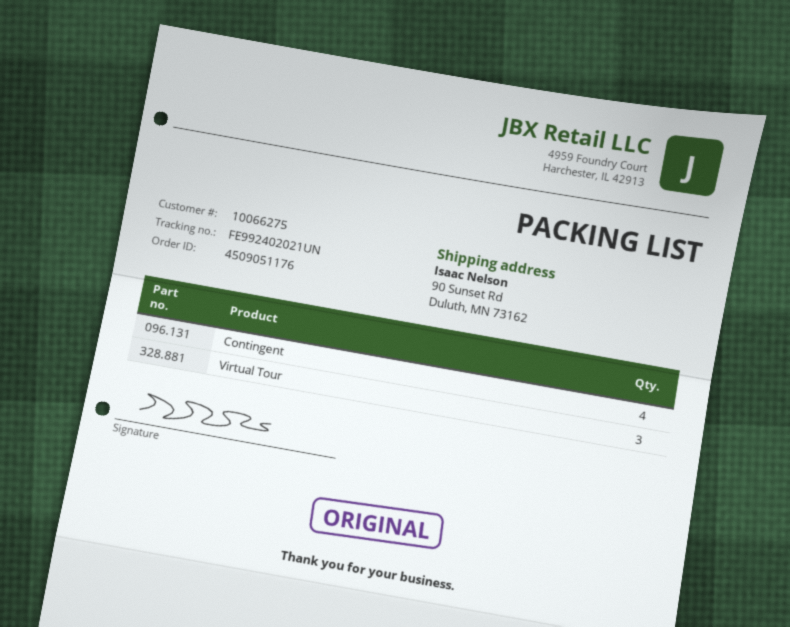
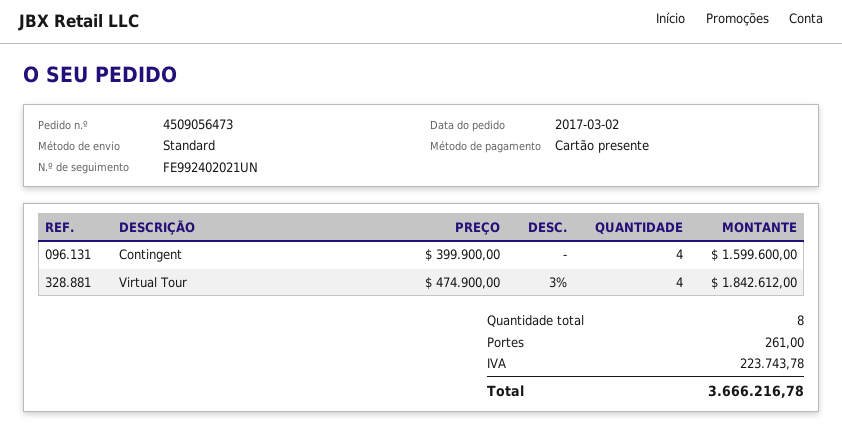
order number: 4509051176 -> 4509056473
Virtual Tour: 3 -> 4

